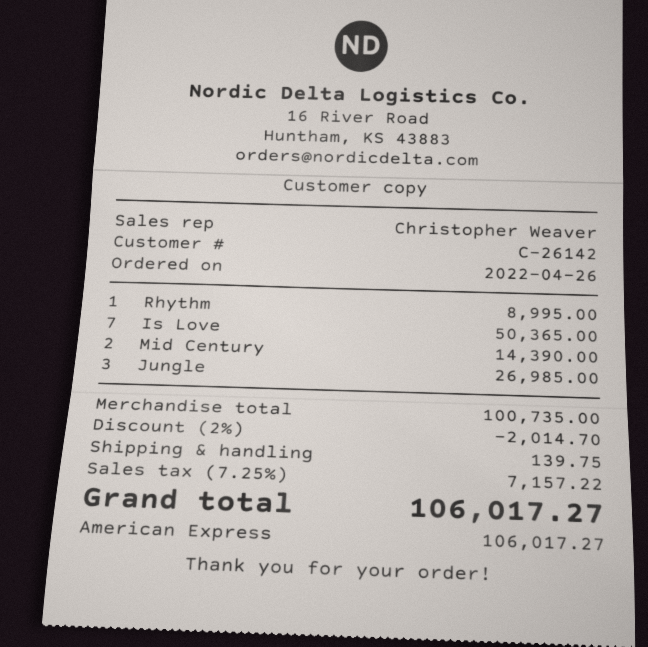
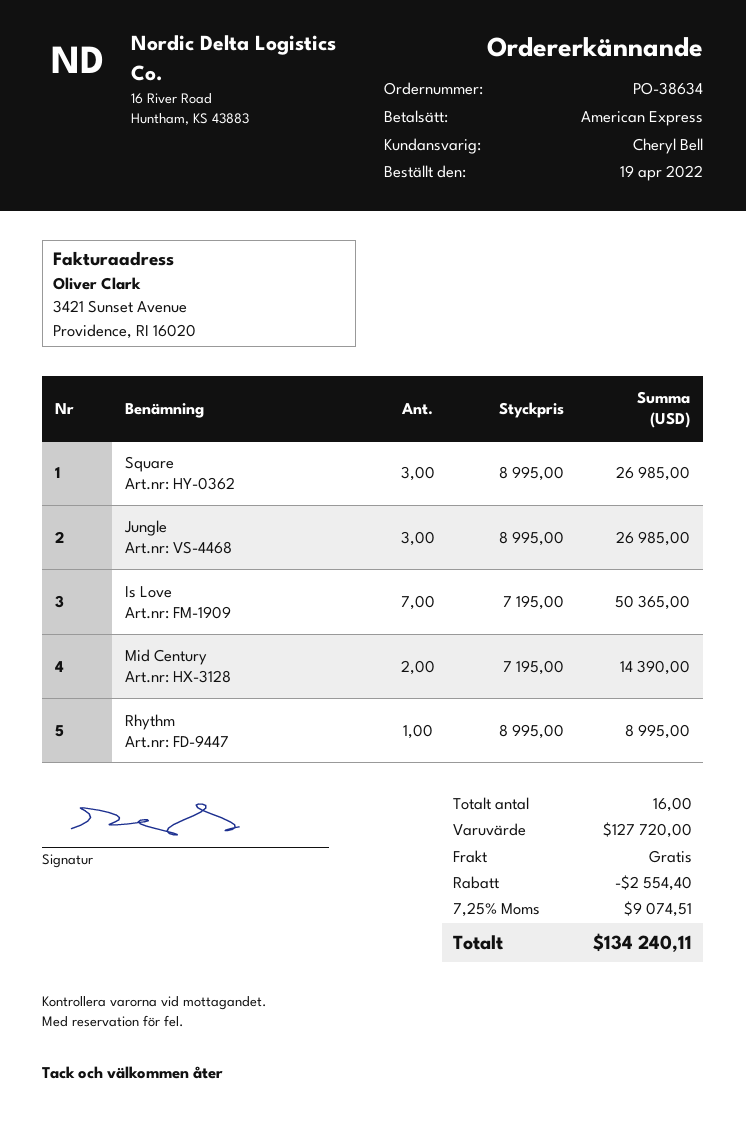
order date: 2022-04-26 -> 2022-04-19
sales rep: Christopher Weaver -> Cheryl Bell
Square: none -> 3 for 26985.00
subtotal: 100735.00 -> 127720.00
discount: 2014.70 -> 2554.40
shipping: 139.75 -> 0.00
tax: 7.25% = 7157.22 -> 7.25% = 9074.51
total: 106017.27 -> 134240.11

